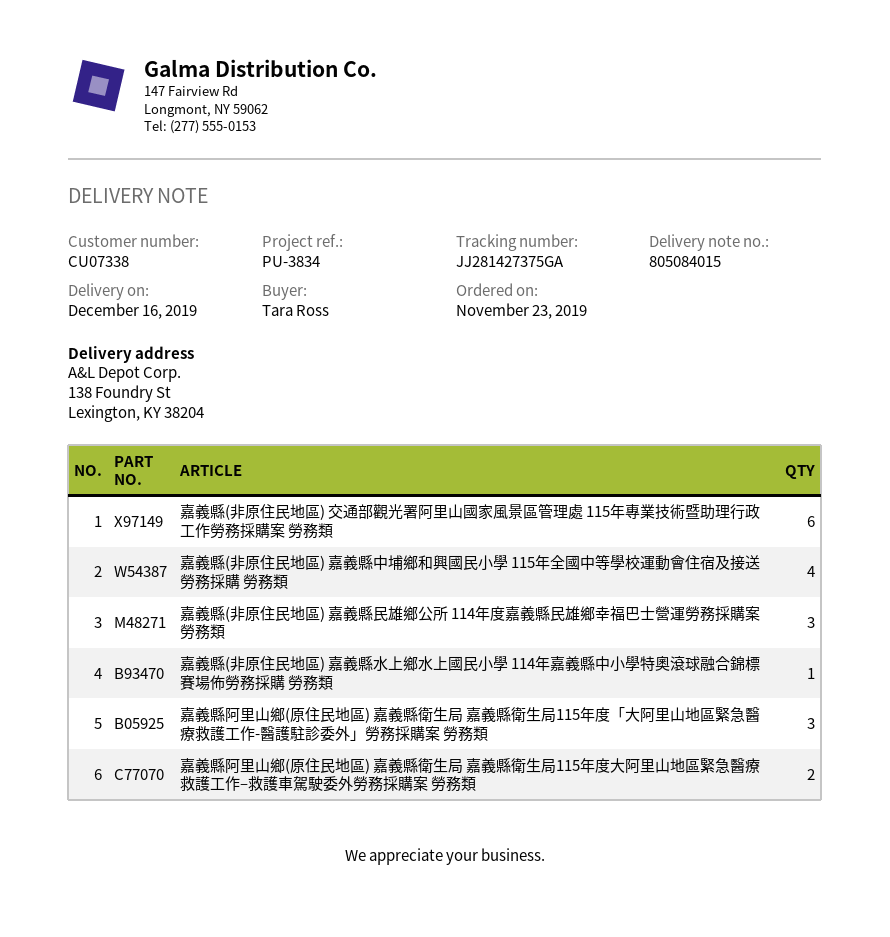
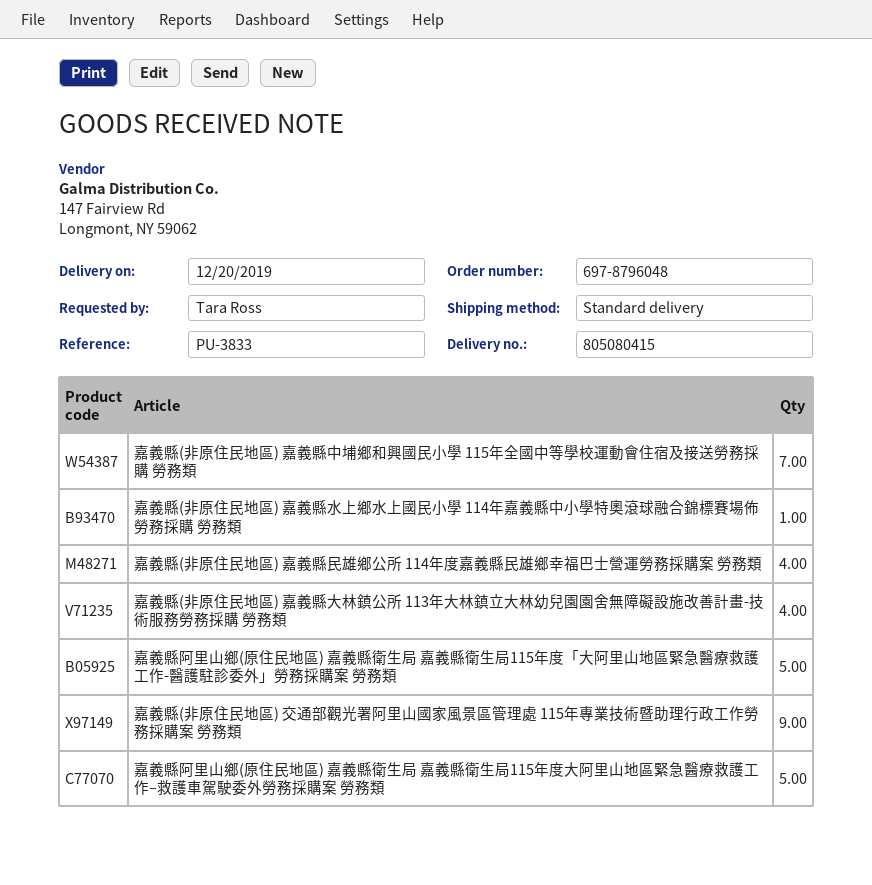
delivery note number: 805084015 -> 805080415
delivery date: 2019-12-16 -> 2019-12-20
reference: PU-3834 -> PU-3833
嘉義縣(非原住民地區) 交通部觀光署阿里山國家風景區管理處 115年專業技術暨助理行政工作勞務採購案 勞務類: 6 -> 9
嘉義縣(非原住民地區) 嘉義縣中埔鄉和興國民小學 115年全國中等學校運動會住宿及接送勞務採購 勞務類: 4 -> 7
嘉義縣(非原住民地區) 嘉義縣民雄鄉公所 114年度嘉義縣民雄鄉幸福巴士營運勞務採購案 勞務類: 3 -> 4
嘉義縣阿里山鄉(原住民地區) 嘉義縣衛生局 嘉義縣衛生局115年度「大阿里山地區緊急醫療救護工作-醫護駐診委外」勞務採購案 勞務類: 3 -> 5
嘉義縣阿里山鄉(原住民地區) 嘉義縣衛生局 嘉義縣衛生局115年度大阿里山地區緊急醫療救護工作–救護車駕駛委外勞務採購案 勞務類: 2 -> 5
嘉義縣(非原住民地區) 嘉義縣大林鎮公所 113年大林鎮立大林幼兒園園舍無障礙設施改善計畫-技術服務勞務採購 勞務類: none -> 4

